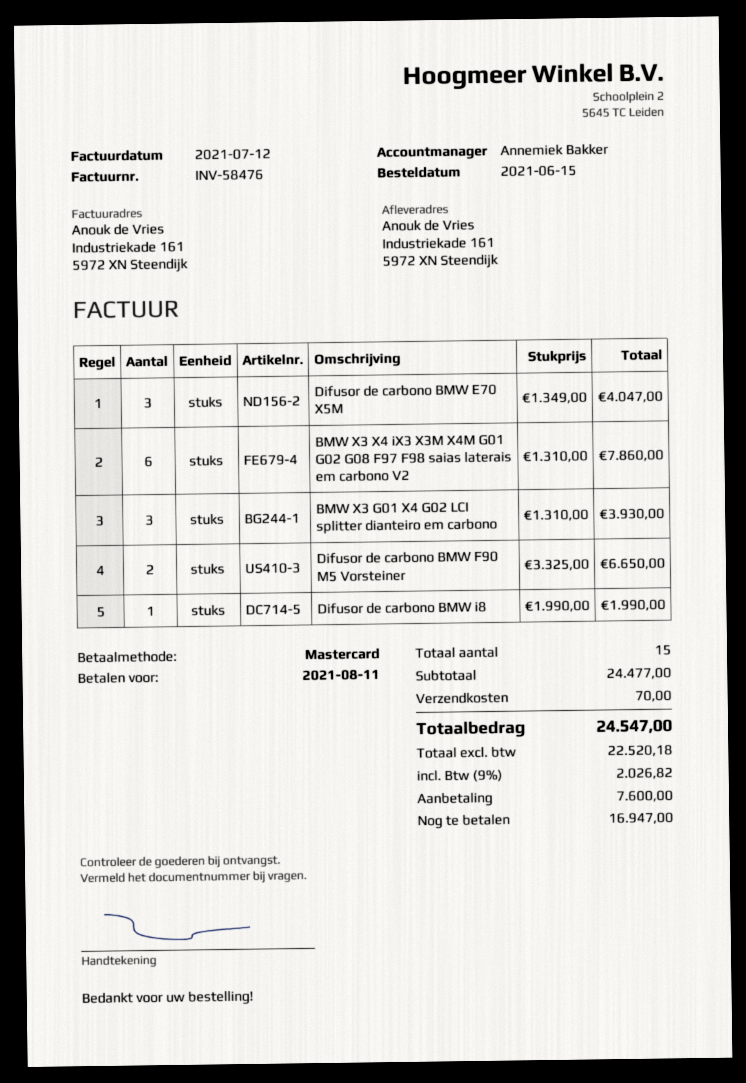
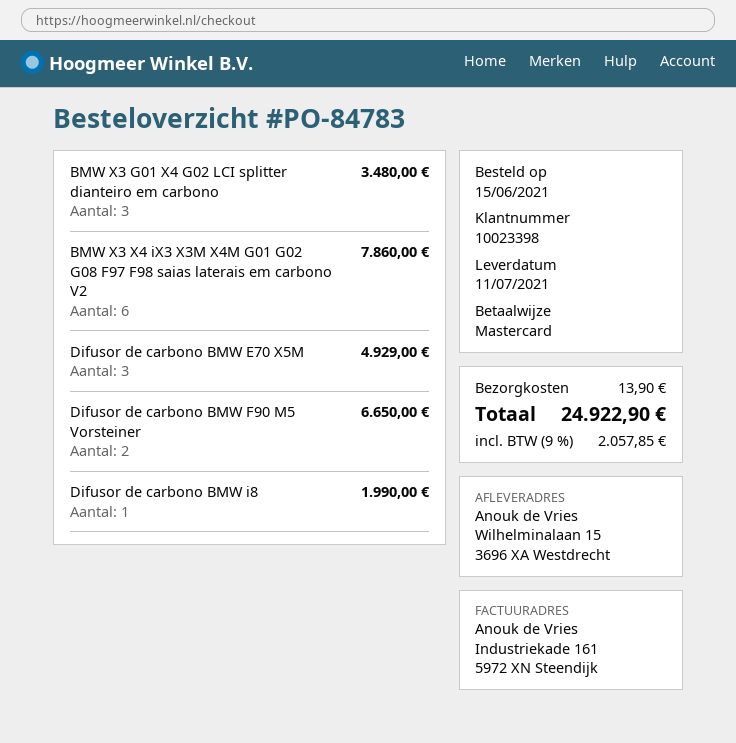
ship to: Industriekade 161, 5972 XN Steendijk -> Wilhelminalaan 15, 3696 XA Westdrecht
Difusor de carbono BMW E70 X5M: 3 for 4047.00 -> 3 for 4929.00
BMW X3 G01 X4 G02 LCI splitter dianteiro em carbono: 3 for 3930.00 -> 3 for 3480.00
shipping: 70.00 -> 13.90
tax: 9% = 2026.82 -> 9% = 2057.85
total: 24547.00 -> 24922.90

